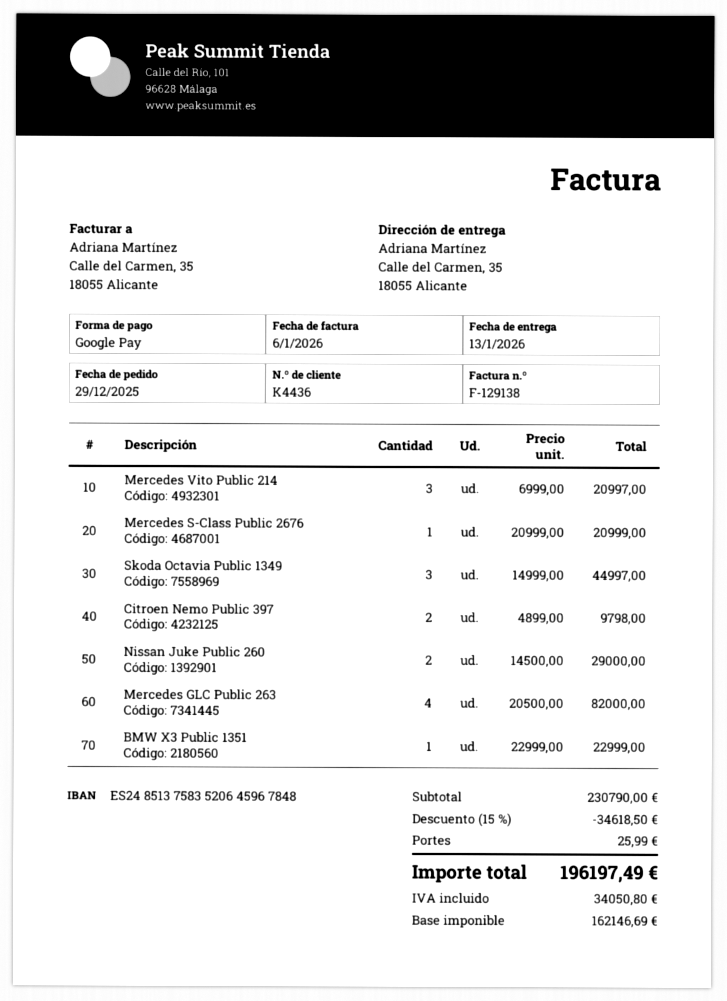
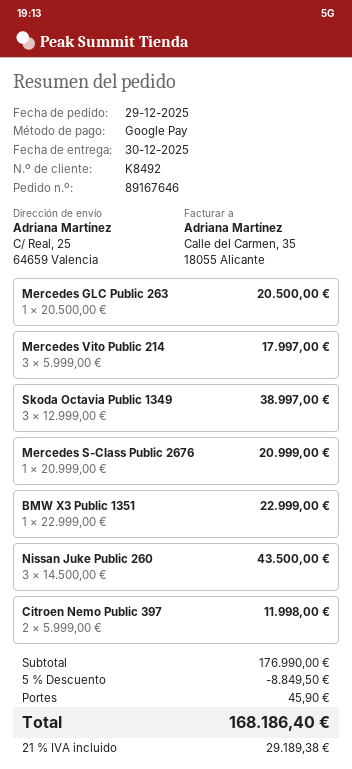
delivery date: 2026-01-13 -> 2025-12-30
customer number: K4436 -> K8492
ship to: Calle del Carmen, 35, 18055 Alicante -> C/ Real, 25, 64659 Valencia
Mercedes Vito Public 214: 3 x 6999.00 = 20997.00 -> 3 x 5999.00 = 17997.00
Skoda Octavia Public 1349: 3 x 14999.00 = 44997.00 -> 3 x 12999.00 = 38997.00
Citroen Nemo Public 397: 2 x 4899.00 = 9798.00 -> 2 x 5999.00 = 11998.00
Nissan Juke Public 260: 2 x 14500.00 = 29000.00 -> 3 x 14500.00 = 43500.00
Mercedes GLC Public 263: 4 x 20500.00 = 82000.00 -> 1 x 20500.00 = 20500.00
subtotal: 230790.00 -> 176990.00
discount: 15% = 34618.50 -> 5% = 8849.50
shipping: 25.99 -> 45.90
tax: 34050.80 -> 29189.38
total: 196197.49 -> 168186.40

